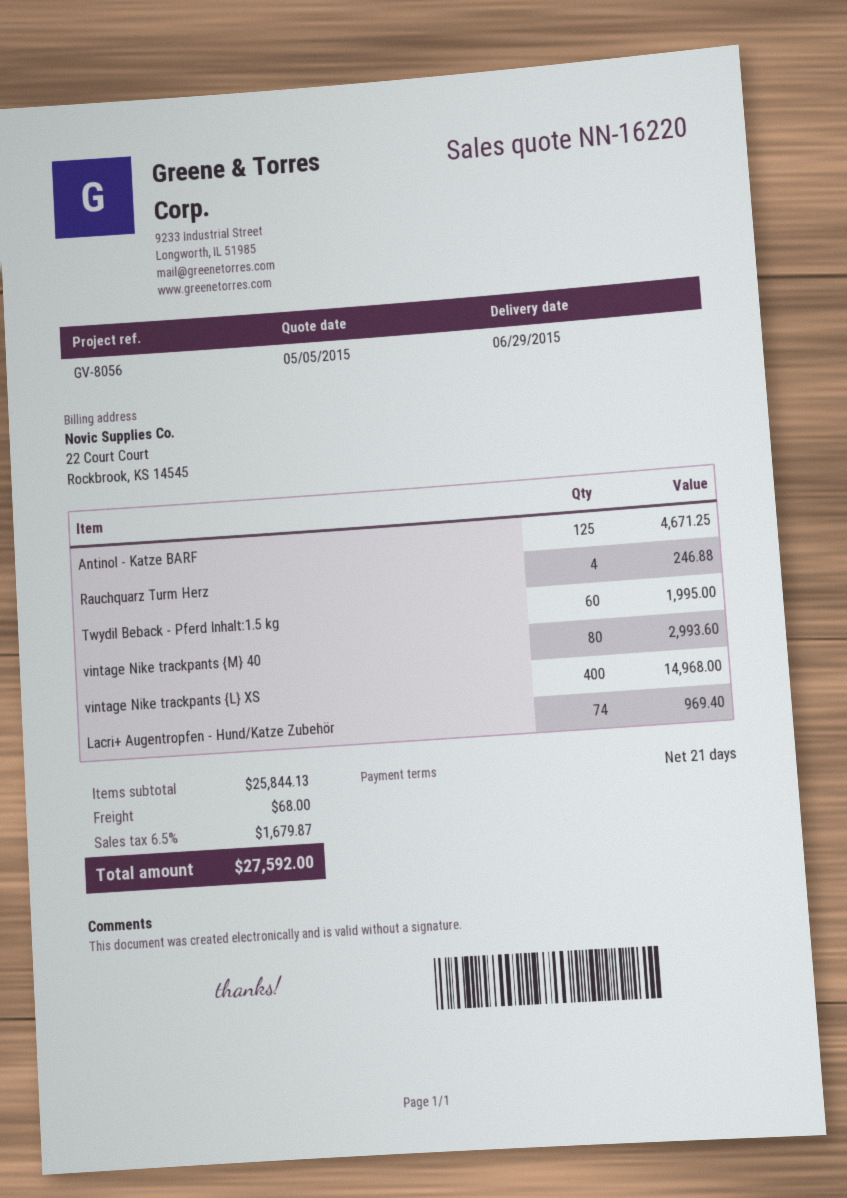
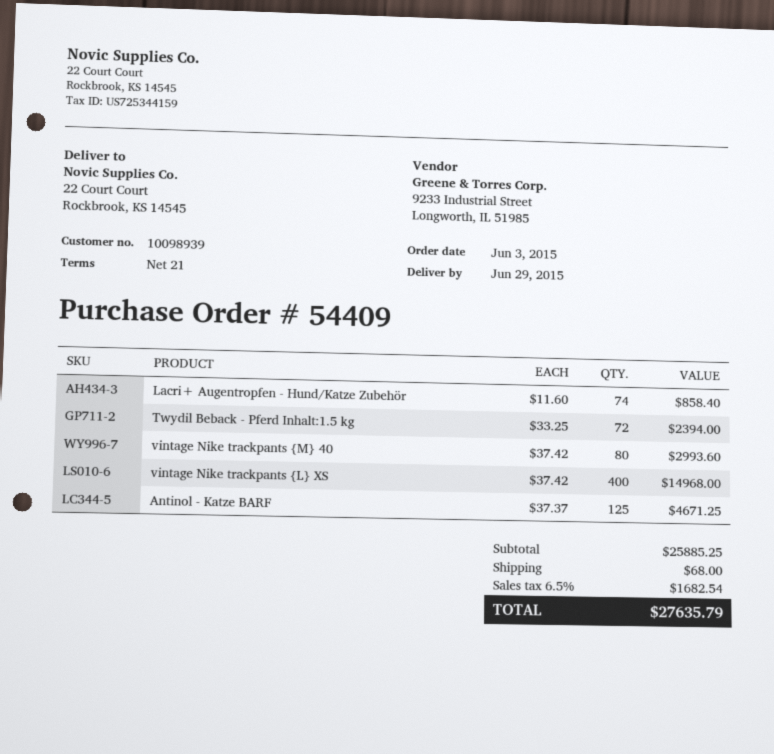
Rauchquarz Turm Herz: 4 for 246.88 -> none
Twydil Beback - Pferd Inhalt:1.5 kg: 60 for 1995.00 -> 72 for 2394.00
Lacri+ Augentropfen - Hund/Katze Zubehör: 74 for 969.40 -> 74 for 858.40
subtotal: 25844.13 -> 25885.25
tax: 6.5% = 1679.87 -> 6.5% = 1682.54
total: 27592.00 -> 27635.79

